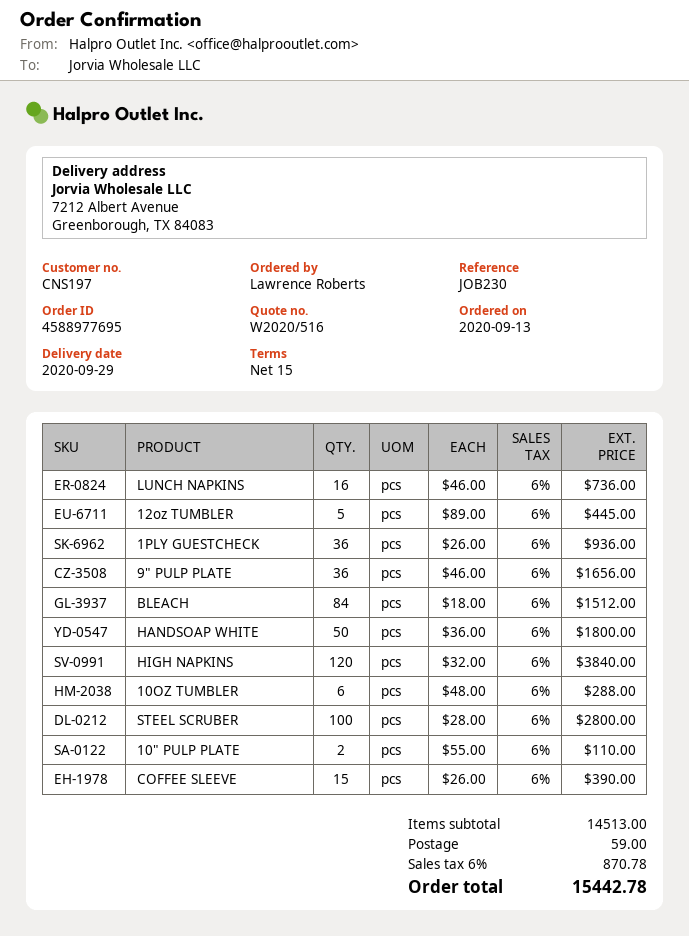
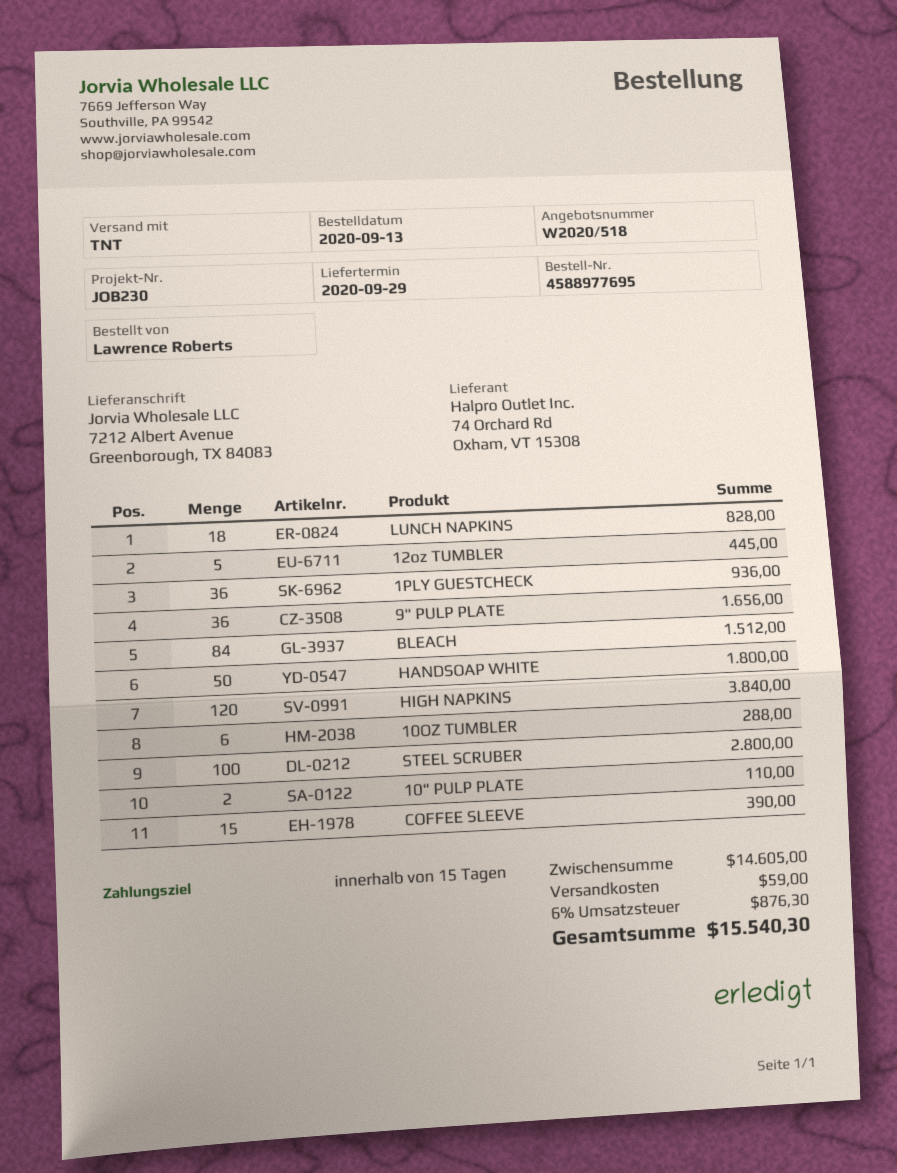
quote number: W2020/516 -> W2020/518
LUNCH NAPKINS: 16 for 736.00 -> 18 for 828.00
subtotal: 14513.00 -> 14605.00
tax: 6% = 870.78 -> 6% = 876.30
total: 15442.78 -> 15540.30

